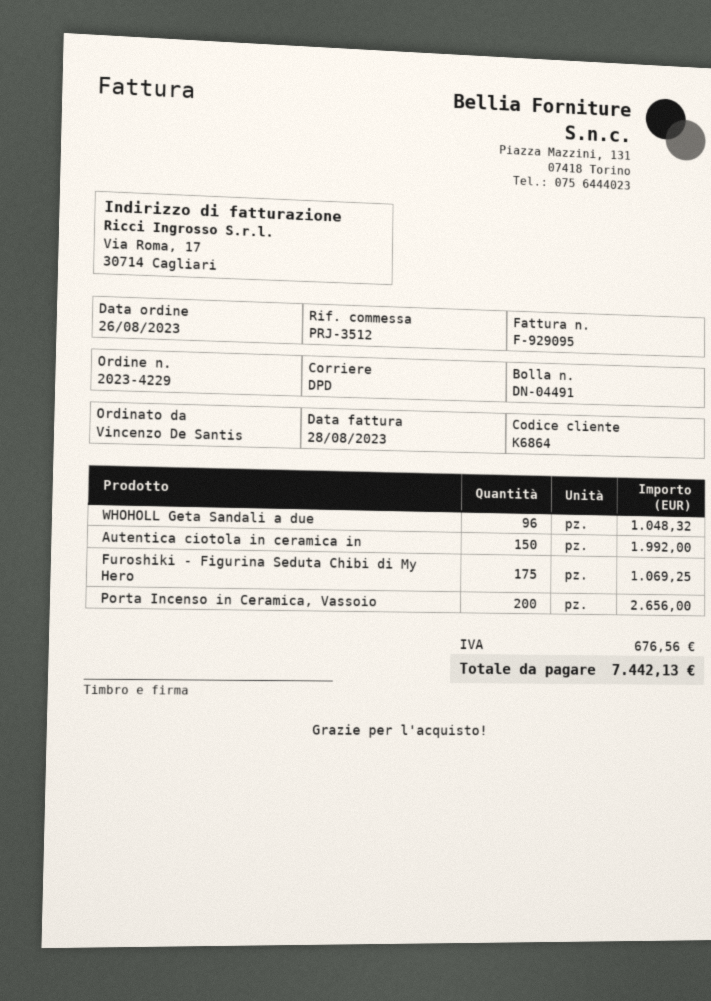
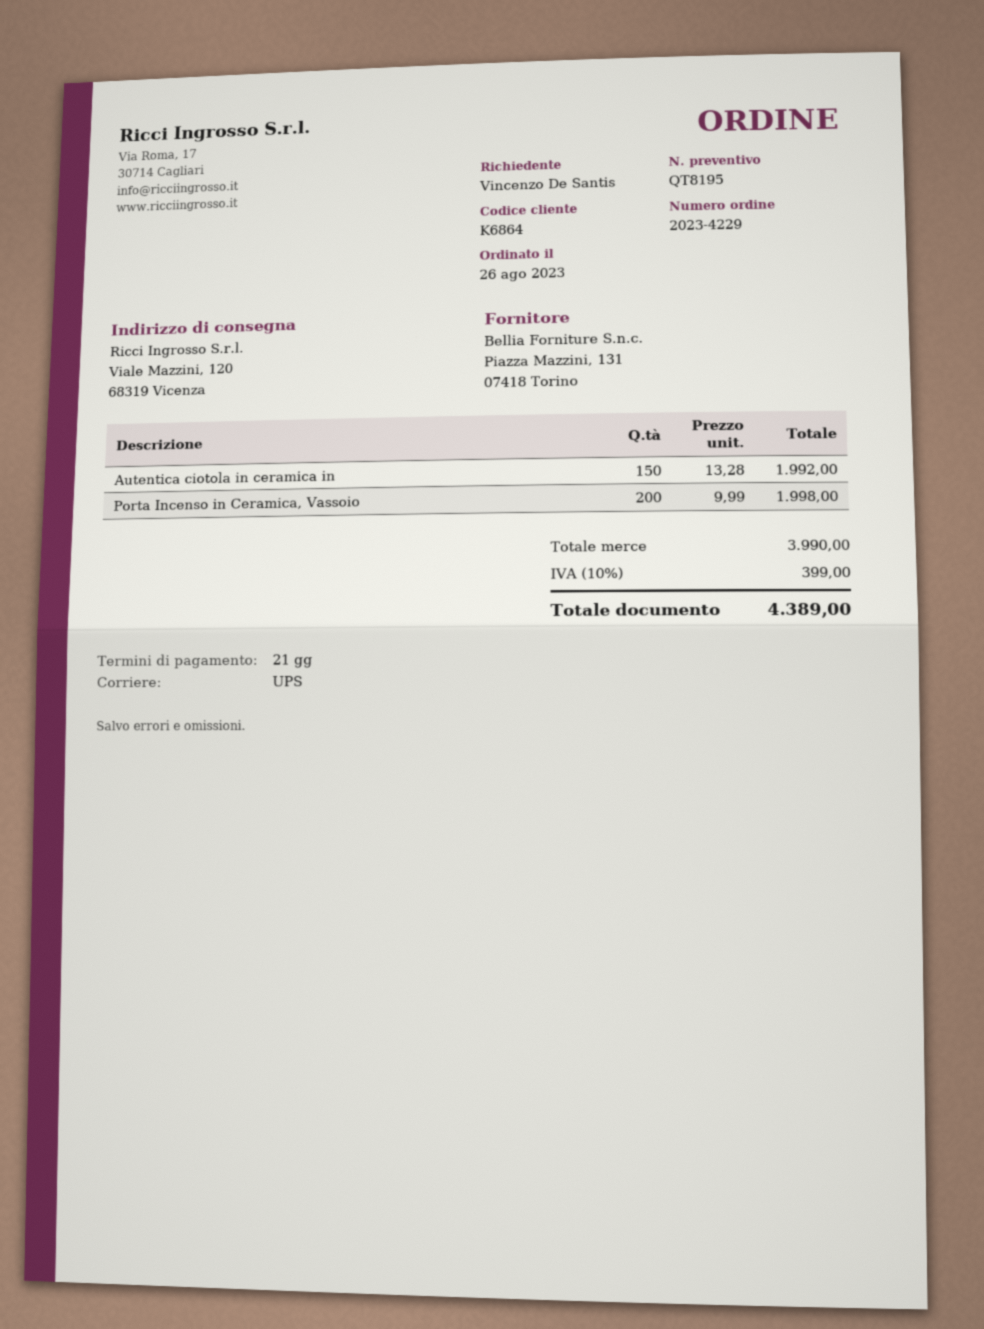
shipping method: DPD -> UPS
WHOHOLL Geta Sandali a due: 96 for 1048.32 -> none
Furoshiki - Figurina Seduta Chibi di My Hero: 175 for 1069.25 -> none
Porta Incenso in Ceramica, Vassoio: 200 for 2656.00 -> 200 for 1998.00
tax: 676.56 -> 399.00
total: 7442.13 -> 4389.00

